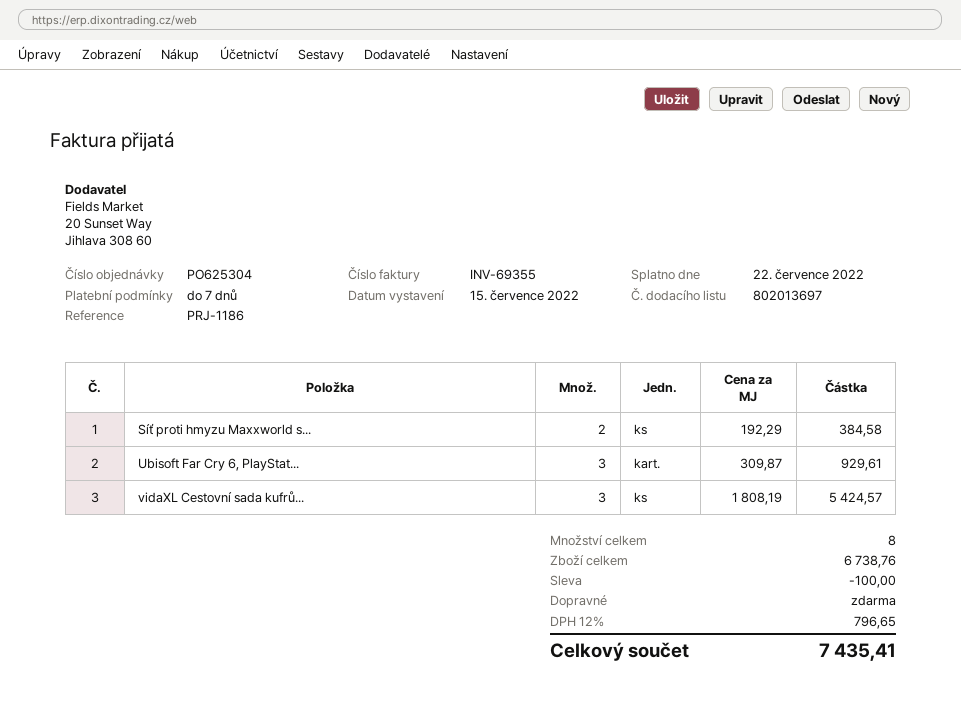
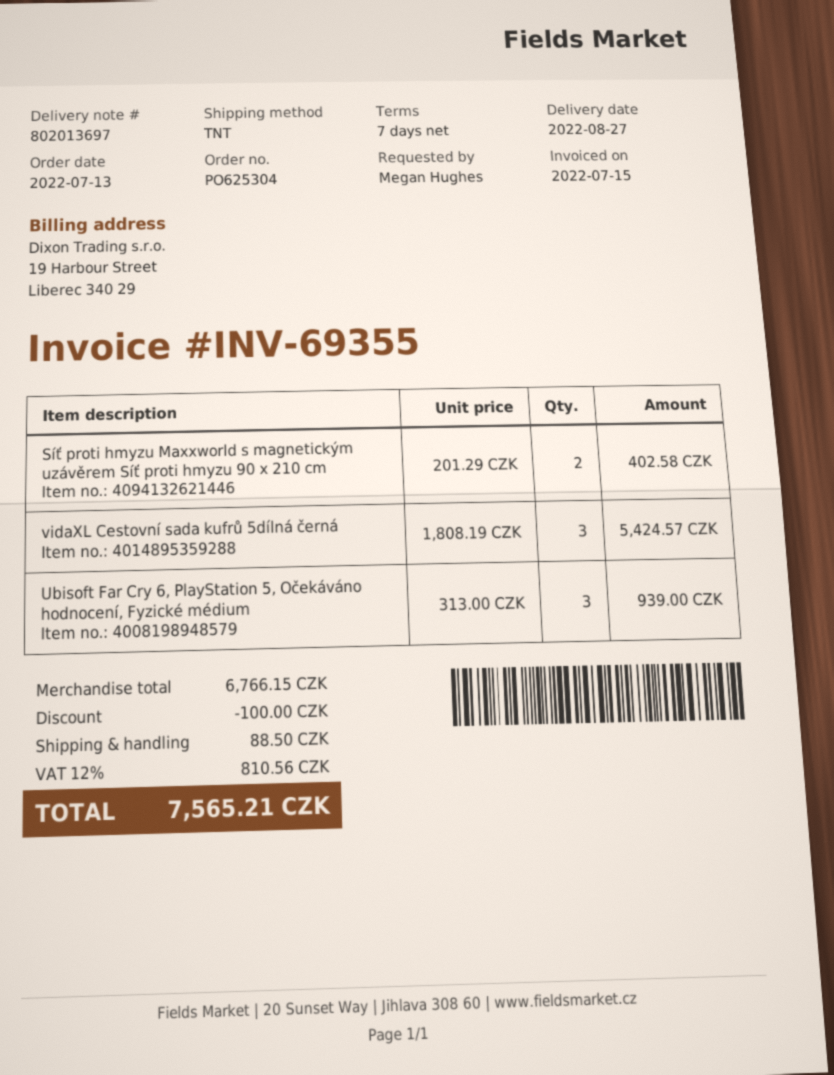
Síť proti hmyzu Maxxworld s...: 2 x 192.29 = 384.58 -> 2 x 201.29 = 402.58
Ubisoft Far Cry 6, PlayStat...: 3 x 309.87 = 929.61 -> 3 x 313.00 = 939.00
subtotal: 6738.76 -> 6766.15
shipping: 0.00 -> 88.50
tax: 12% = 796.65 -> 12% = 810.56
total: 7435.41 -> 7565.21

